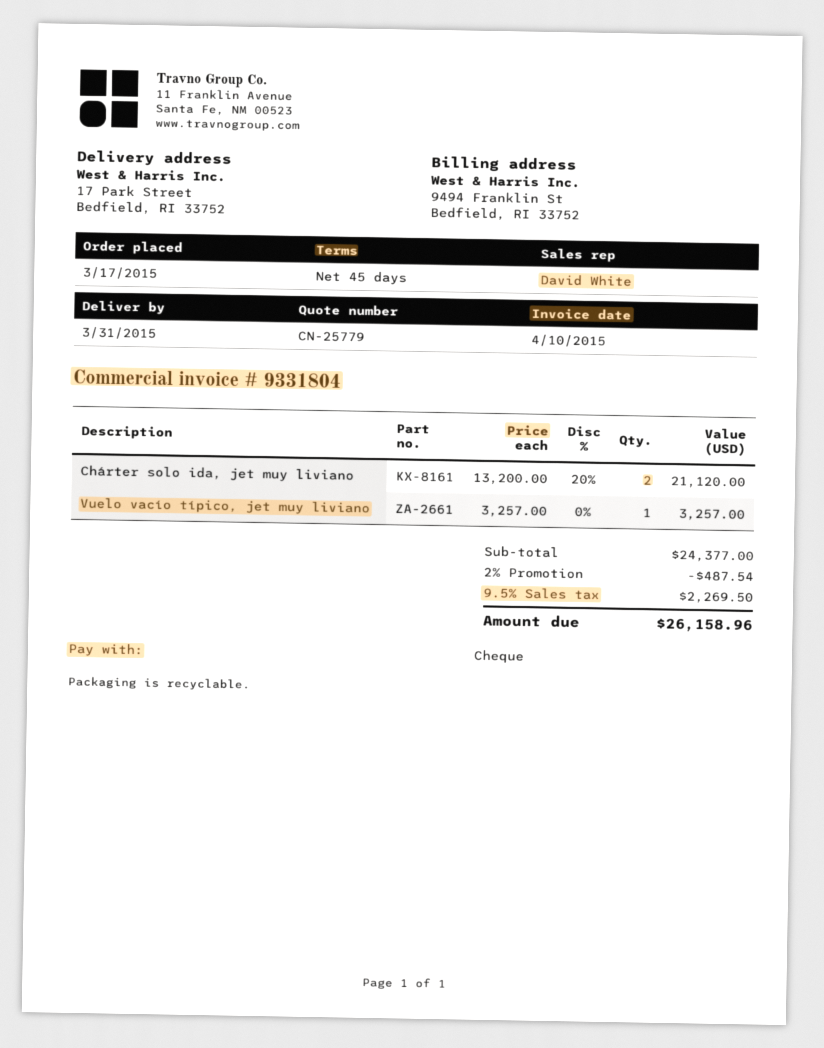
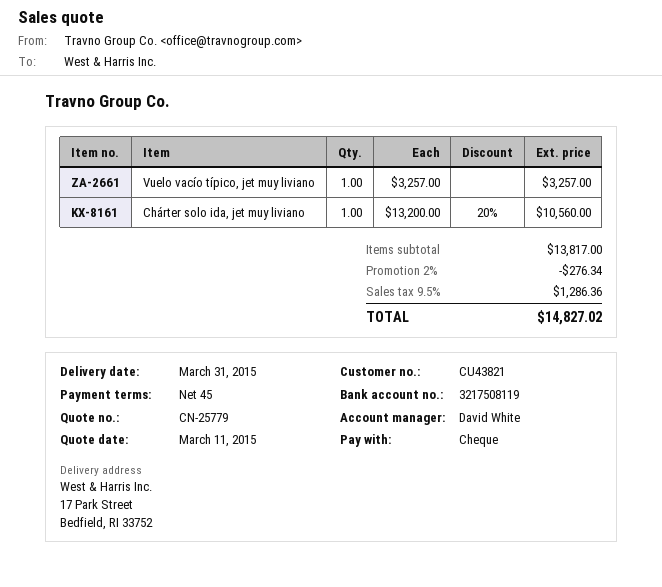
Chárter solo ida, jet muy liviano: 2 x 13200.00 - 20% = 21120.00 -> 1 x 13200.00 - 20% = 10560.00
subtotal: 24377.00 -> 13817.00
discount: 2% = 487.54 -> 2% = 276.34
tax: 9.5% = 2269.50 -> 9.5% = 1286.36
total: 26158.96 -> 14827.02

